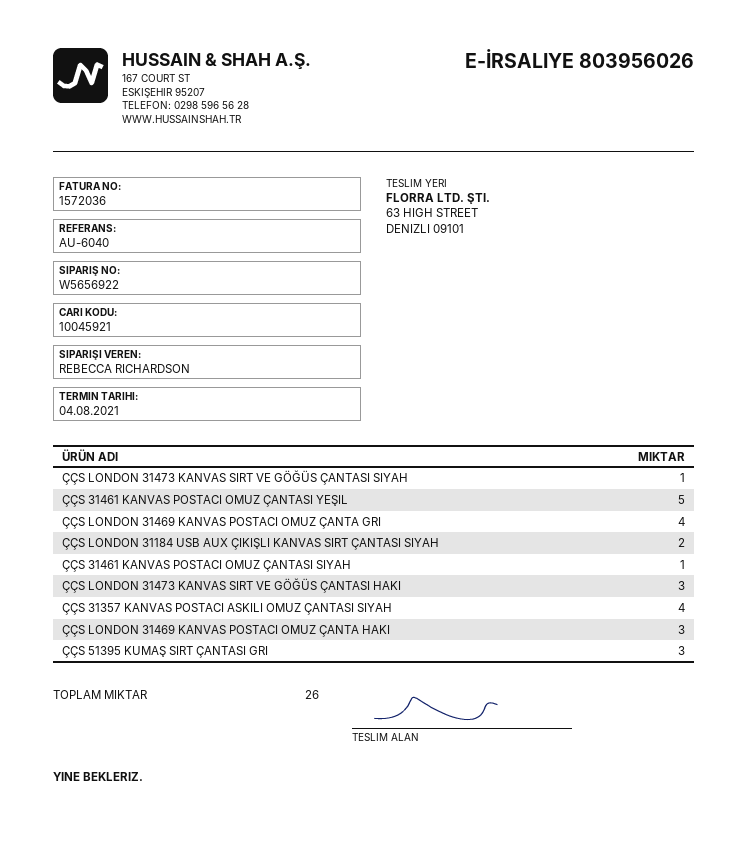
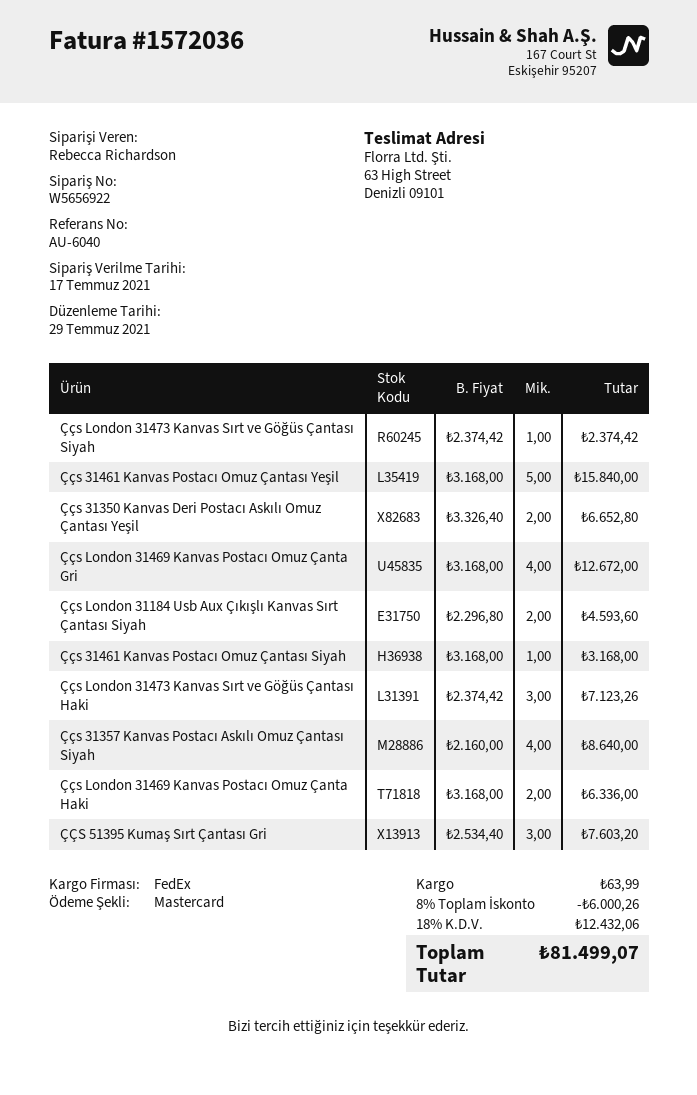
ÇÇS LONDON 31469 KANVAS POSTACI OMUZ ÇANTA HAKI: 3 -> 2
Ççs 31350 Kanvas Deri Postacı Askılı Omuz Çantası Yeşil: none -> 2

